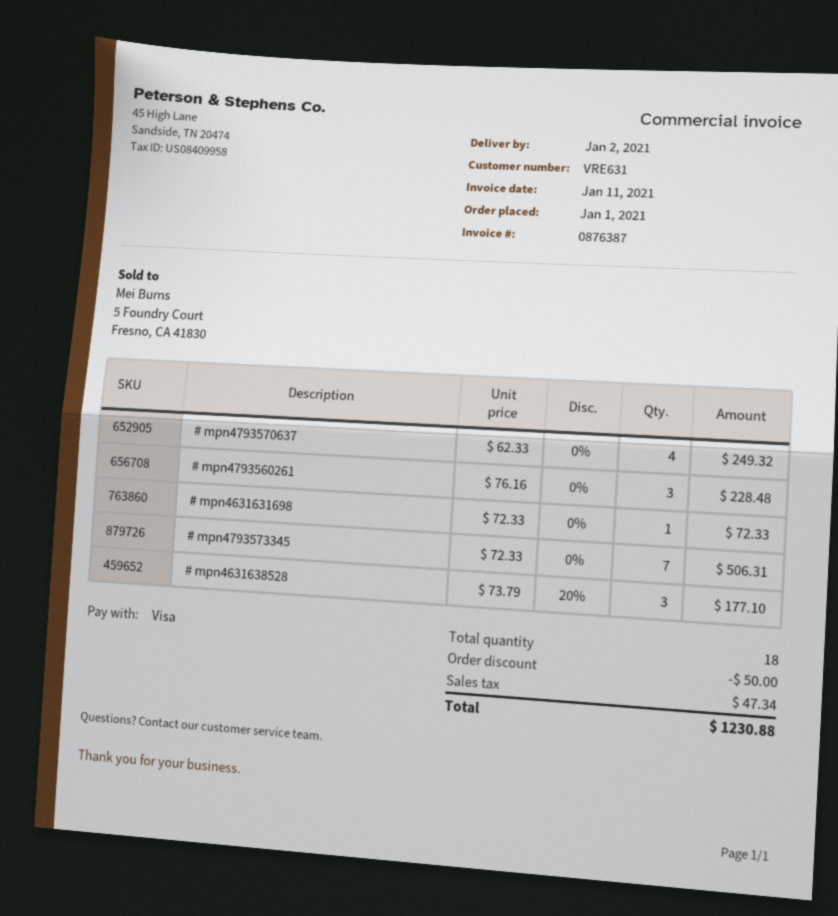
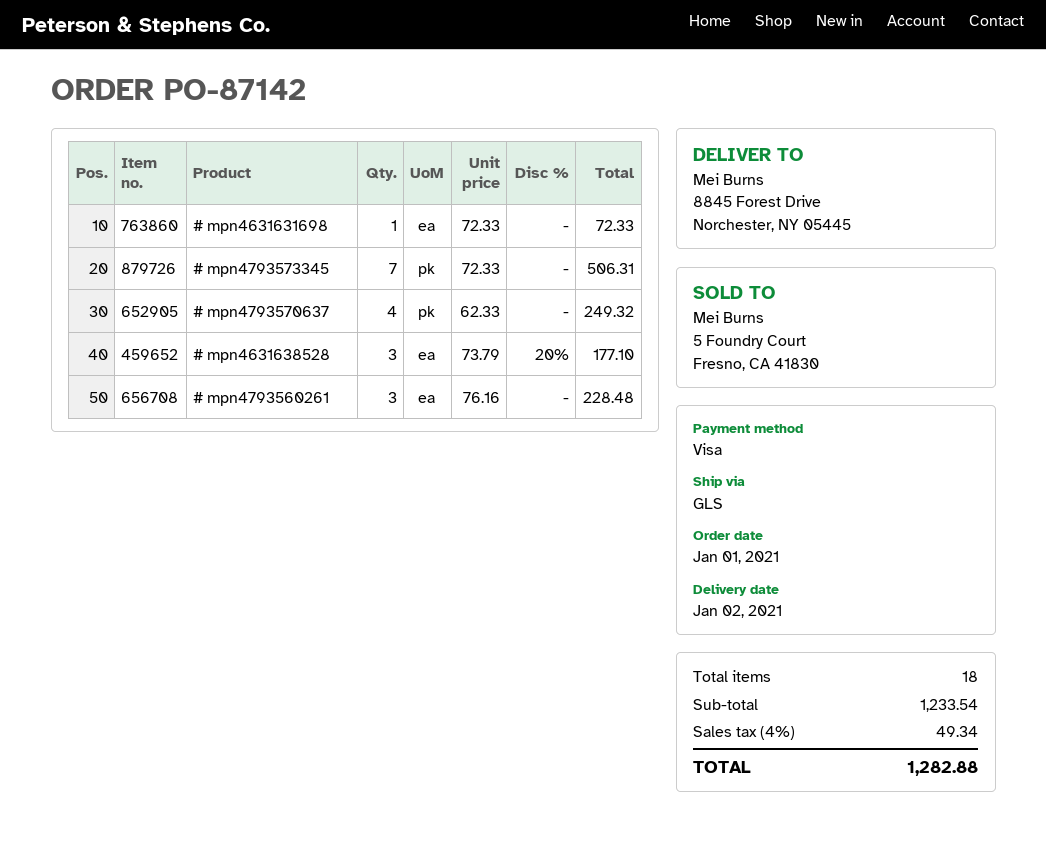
discount: 50.00 -> none
tax: 47.34 -> 49.34
total: 1230.88 -> 1282.88

